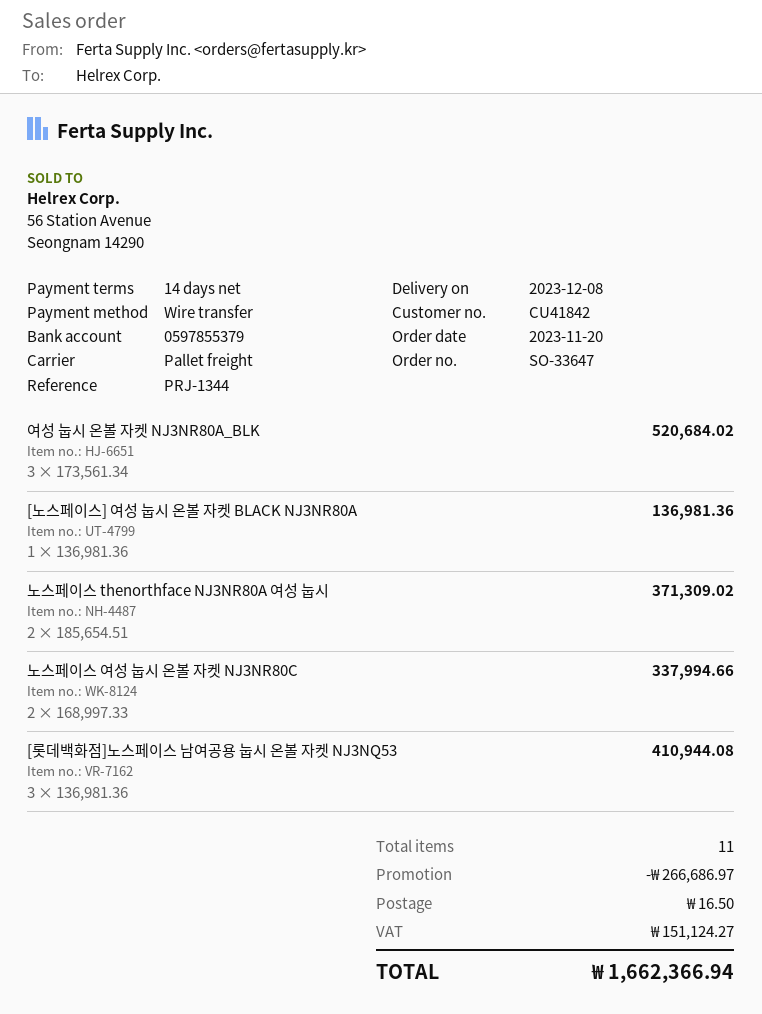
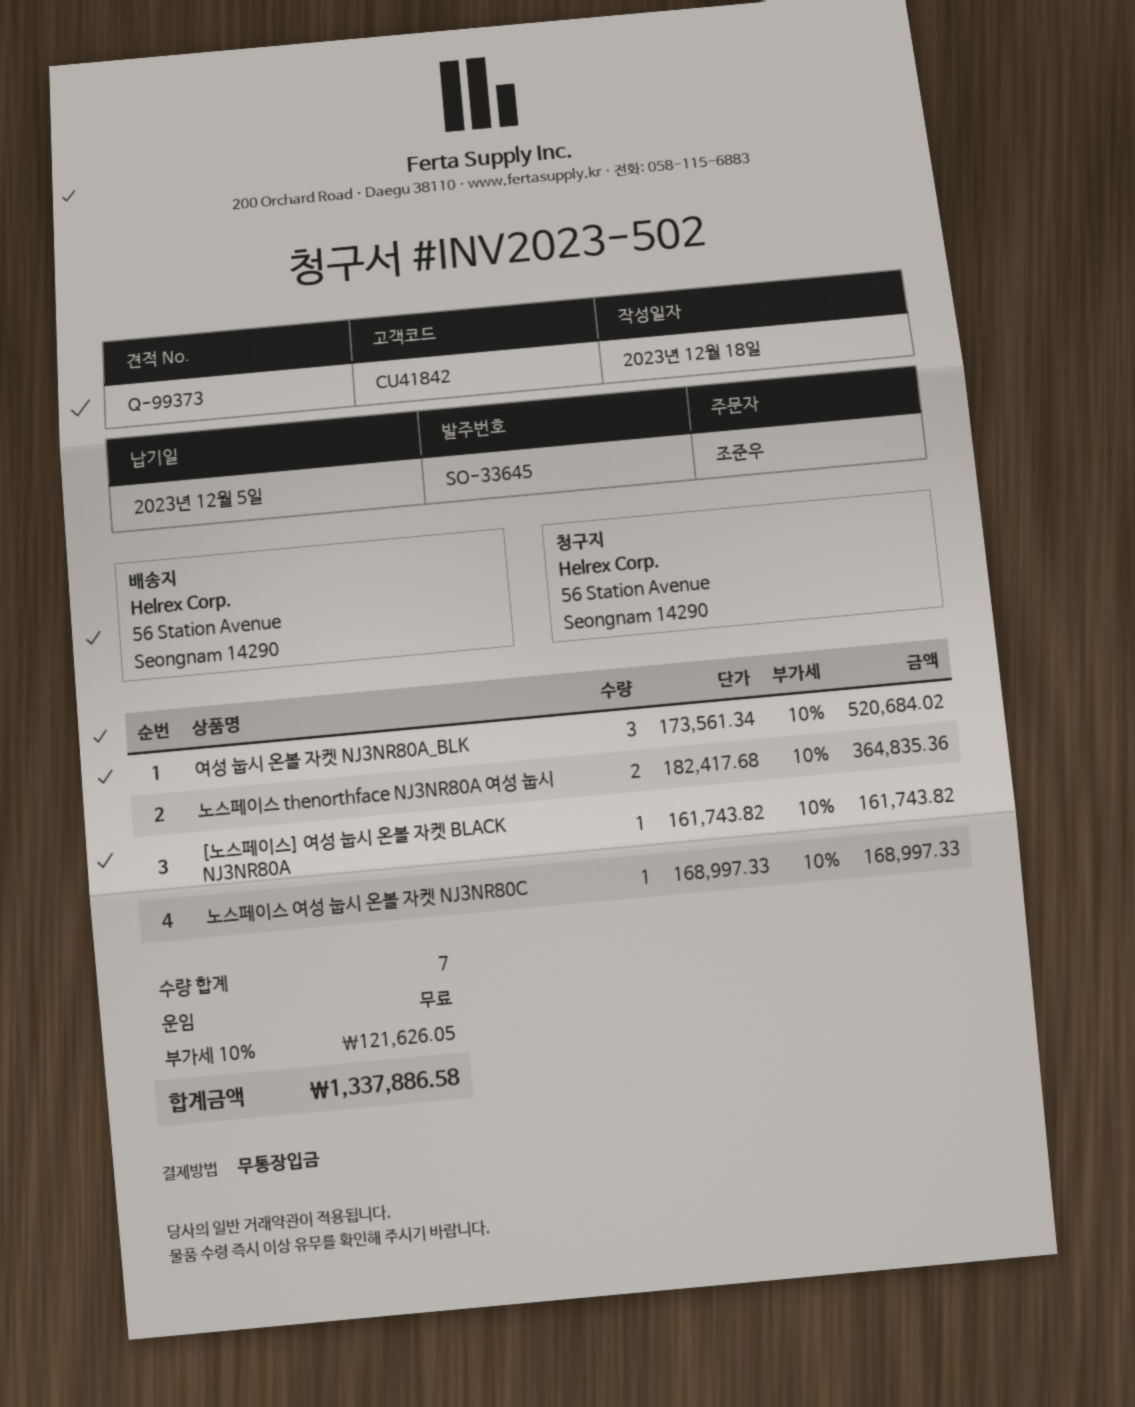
order number: SO-33647 -> SO-33645
delivery date: 2023-12-08 -> 2023-12-05
[노스페이스] 여성 눕시 온볼 자켓 BLACK NJ3NR80A: 1 x 136981.36 = 136981.36 -> 1 x 161743.82 = 161743.82
노스페이스 thenorthface NJ3NR80A 여성 눕시: 2 x 185654.51 = 371309.02 -> 2 x 182417.68 = 364835.36
노스페이스 여성 눕시 온볼 자켓 NJ3NR80C: 2 x 168997.33 = 337994.66 -> 1 x 168997.33 = 168997.33
[롯데백화점]노스페이스 남여공용 눕시 온볼 자켓 NJ3NQ53: 3 x 136981.36 = 410944.08 -> none
total quantity: 11 -> 7
discount: 266686.97 -> none
shipping: 16.50 -> 0.00
tax: 151124.27 -> 121626.05
total: 1662366.94 -> 1337886.58

